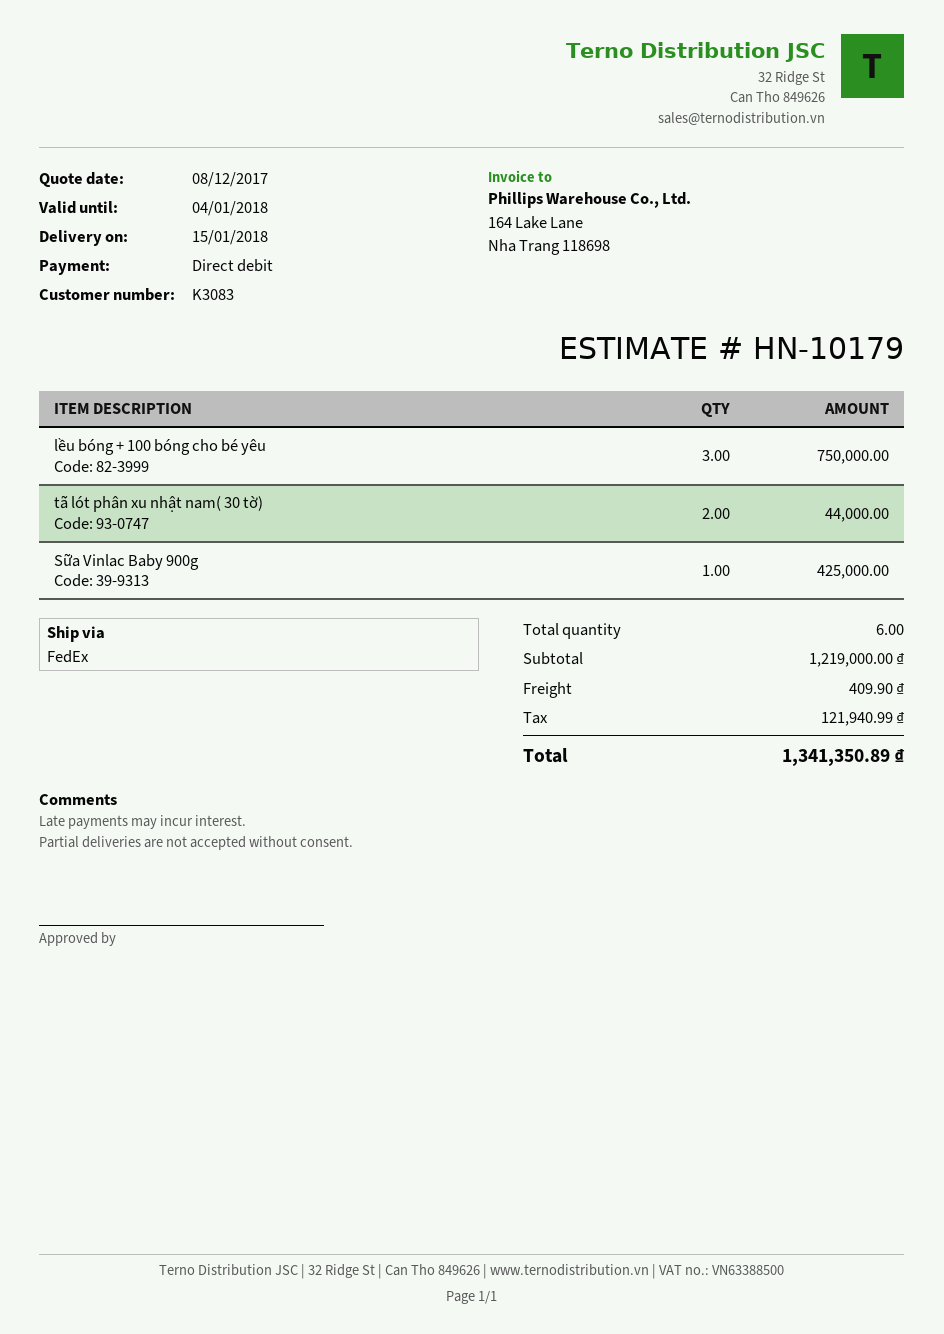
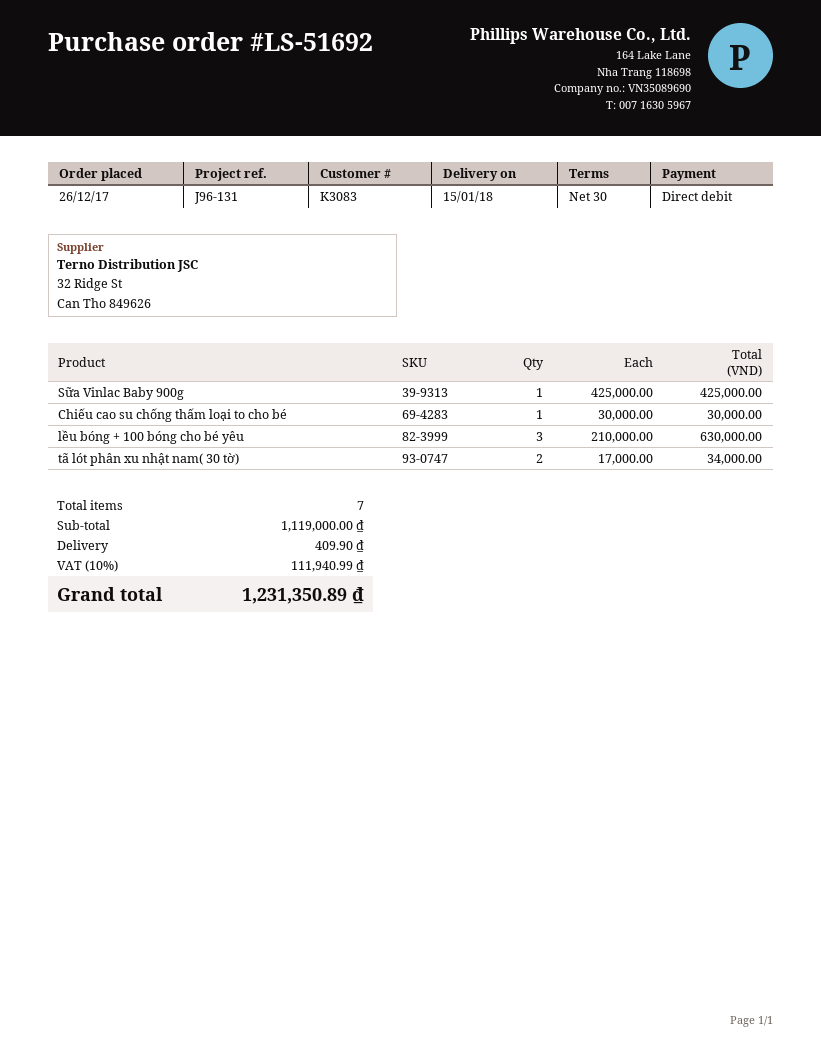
lều bóng + 100 bóng cho bé yêu: 3 for 750000.00 -> 3 for 630000.00
tã lót phân xu nhật nam( 30 tờ): 2 for 44000.00 -> 2 for 34000.00
Chiếu cao su chống thấm loại to cho bé: none -> 1 for 30000.00
total quantity: 6 -> 7
subtotal: 1219000.00 -> 1119000.00
tax: 121940.99 -> 111940.99
total: 1341350.89 -> 1231350.89

